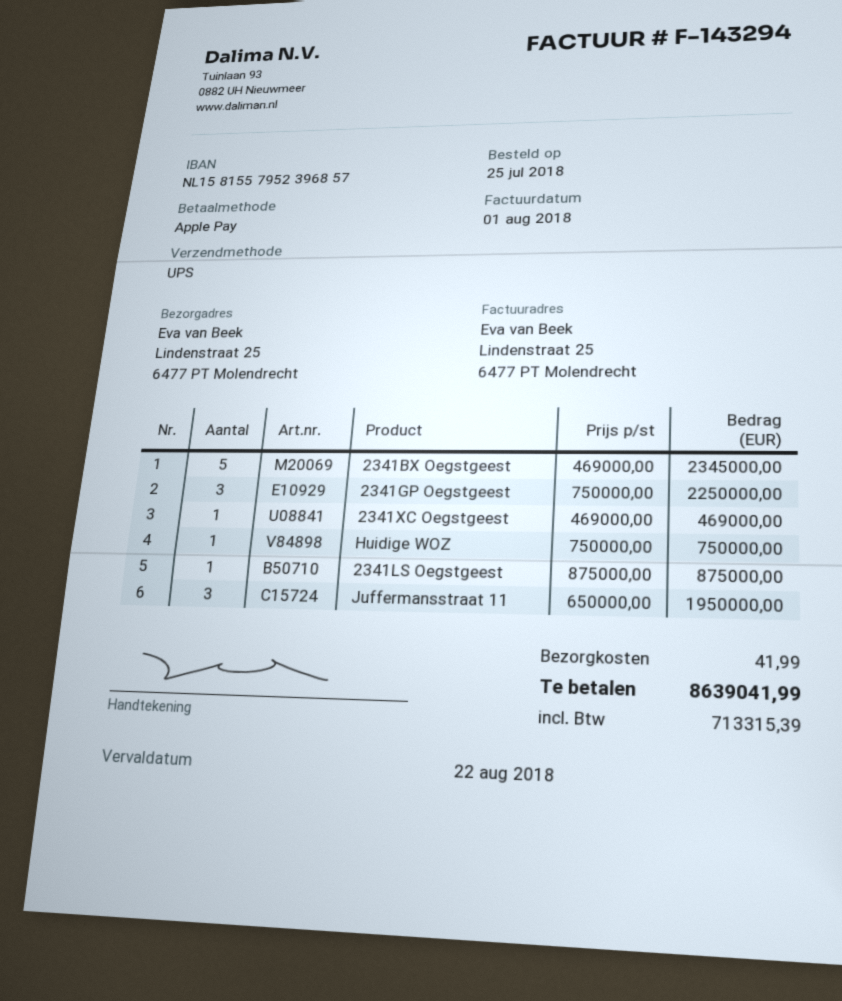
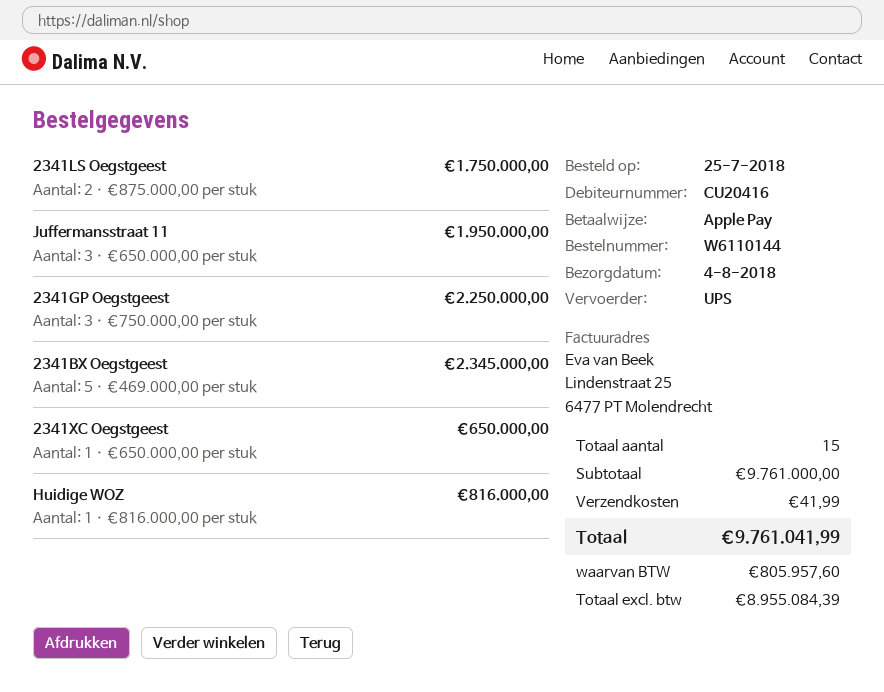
2341XC Oegstgeest: 1 x 469000.00 = 469000.00 -> 1 x 650000.00 = 650000.00
Huidige WOZ: 1 x 750000.00 = 750000.00 -> 1 x 816000.00 = 816000.00
2341LS Oegstgeest: 1 x 875000.00 = 875000.00 -> 2 x 875000.00 = 1750000.00
tax: 713315.39 -> 805957.60
total: 8639041.99 -> 9761041.99

